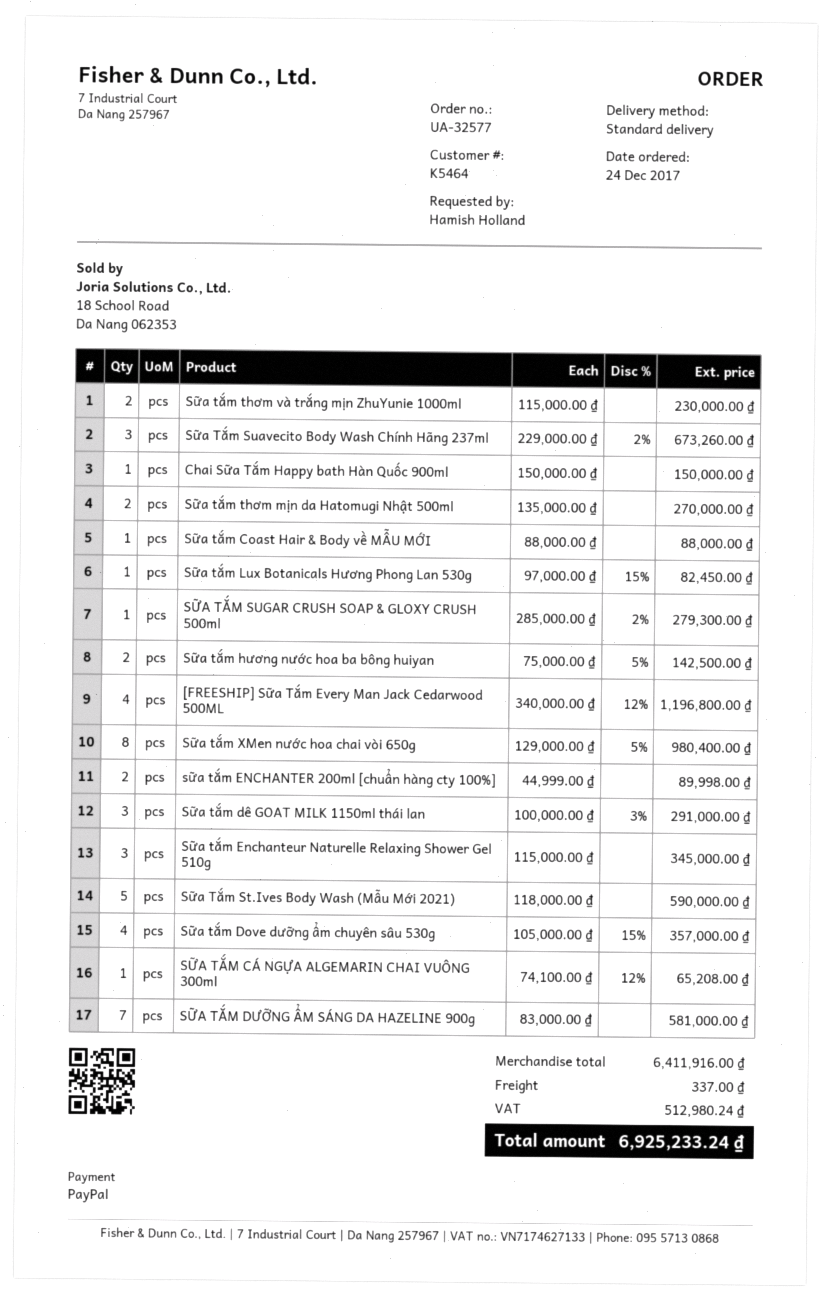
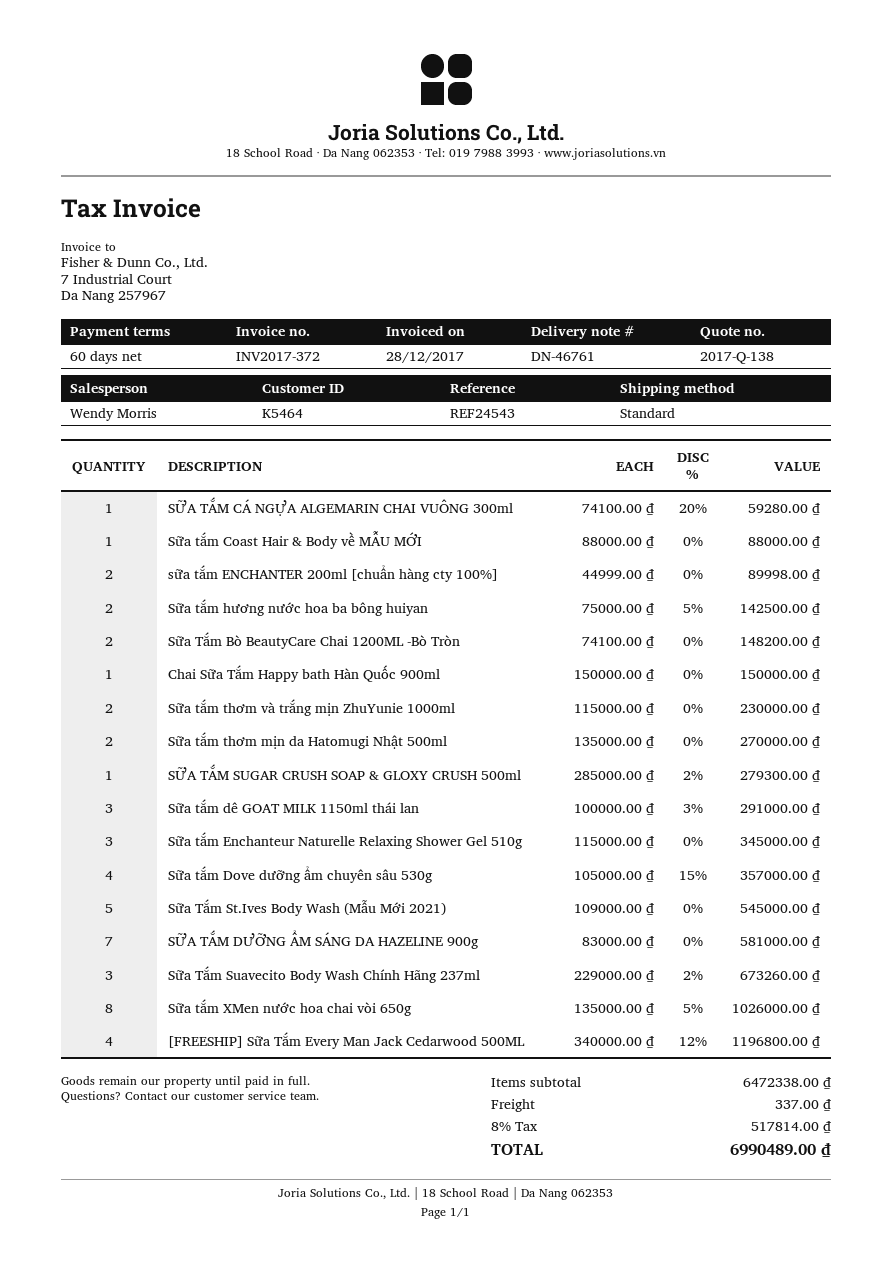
Sữa tắm Lux Botanicals Hương Phong Lan 530g: 1 x 97000.00 - 15% = 82450.00 -> none
Sữa tắm XMen nước hoa chai vòi 650g: 8 x 129000.00 - 5% = 980400.00 -> 8 x 135000.00 - 5% = 1026000.00
Sữa Tắm St.Ives Body Wash (Mẫu Mới 2021): 5 x 118000.00 = 590000.00 -> 5 x 109000.00 = 545000.00
SỮA TẮM CÁ NGỰA ALGEMARIN CHAI VUÔNG 300ml: 1 x 74100.00 - 12% = 65208.00 -> 1 x 74100.00 - 20% = 59280.00
Sữa Tắm Bò BeautyCare Chai 1200ML -Bò Tròn: none -> 2 x 74100.00 = 148200.00
subtotal: 6411916.00 -> 6472338.00
tax: 512980.24 -> 517814.00
total: 6925233.24 -> 6990489.00

